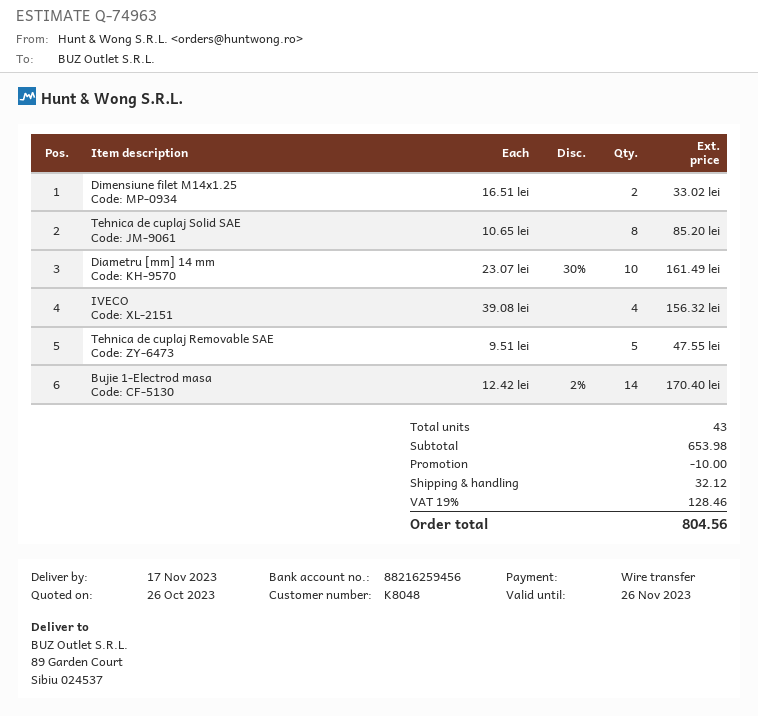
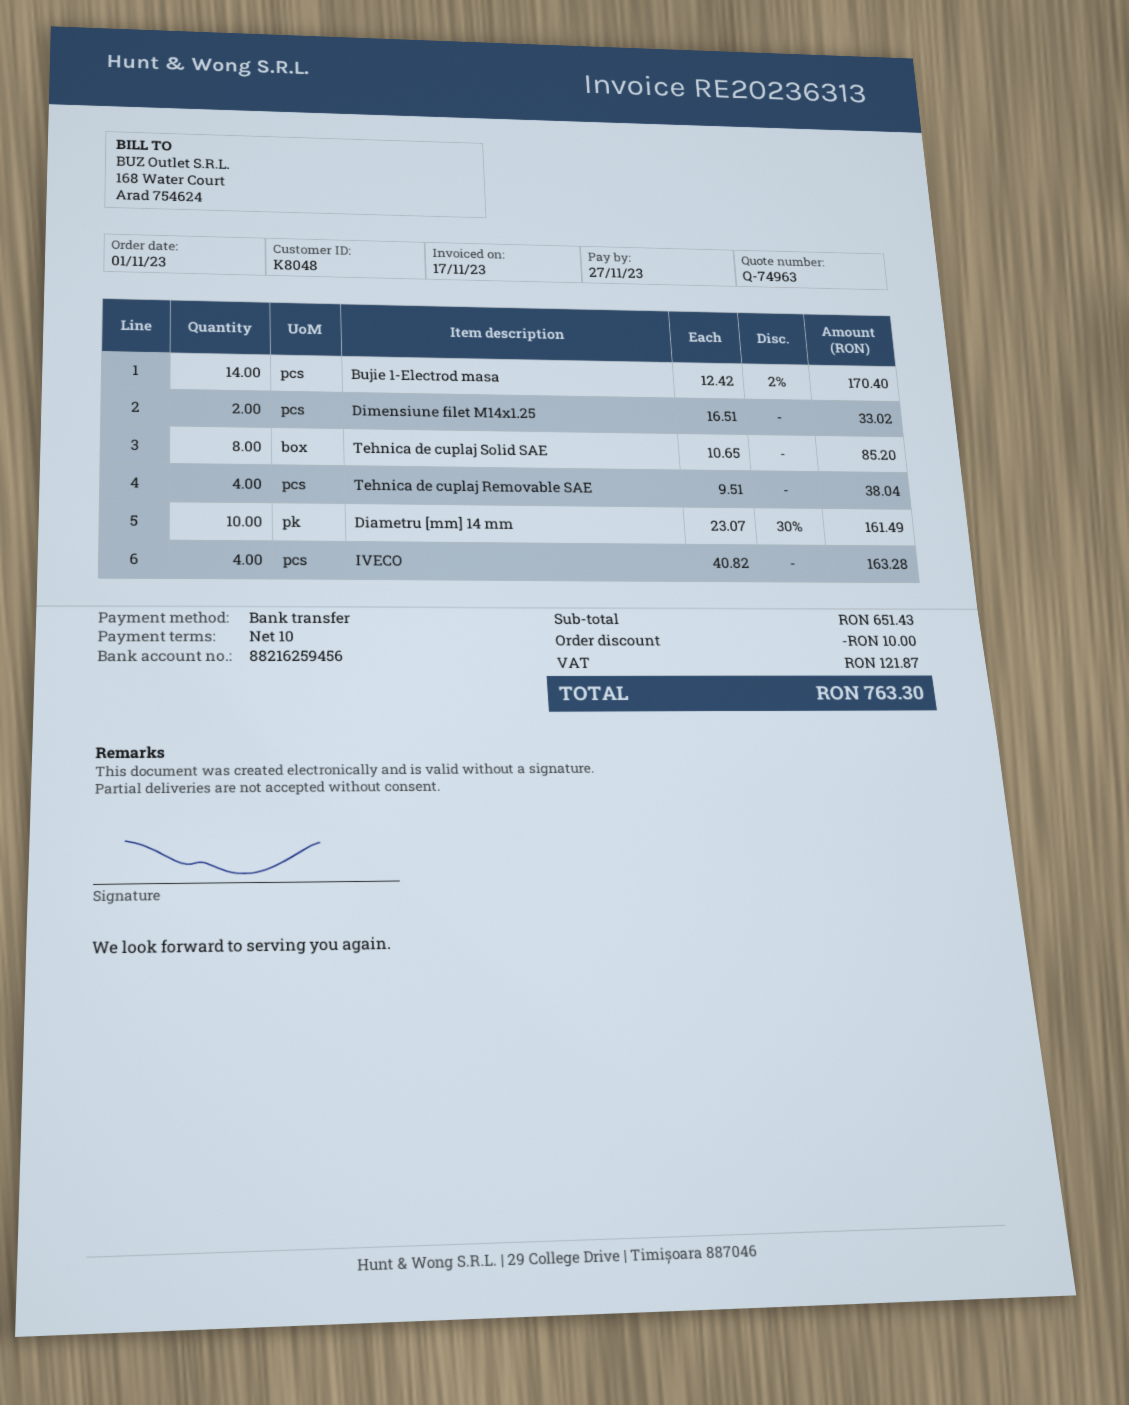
IVECO: 4 x 39.08 = 156.32 -> 4 x 40.82 = 163.28
Tehnica de cuplaj Removable SAE: 5 x 9.51 = 47.55 -> 4 x 9.51 = 38.04
subtotal: 653.98 -> 651.43
shipping: 32.12 -> none
tax: 128.46 -> 121.87
total: 804.56 -> 763.30

